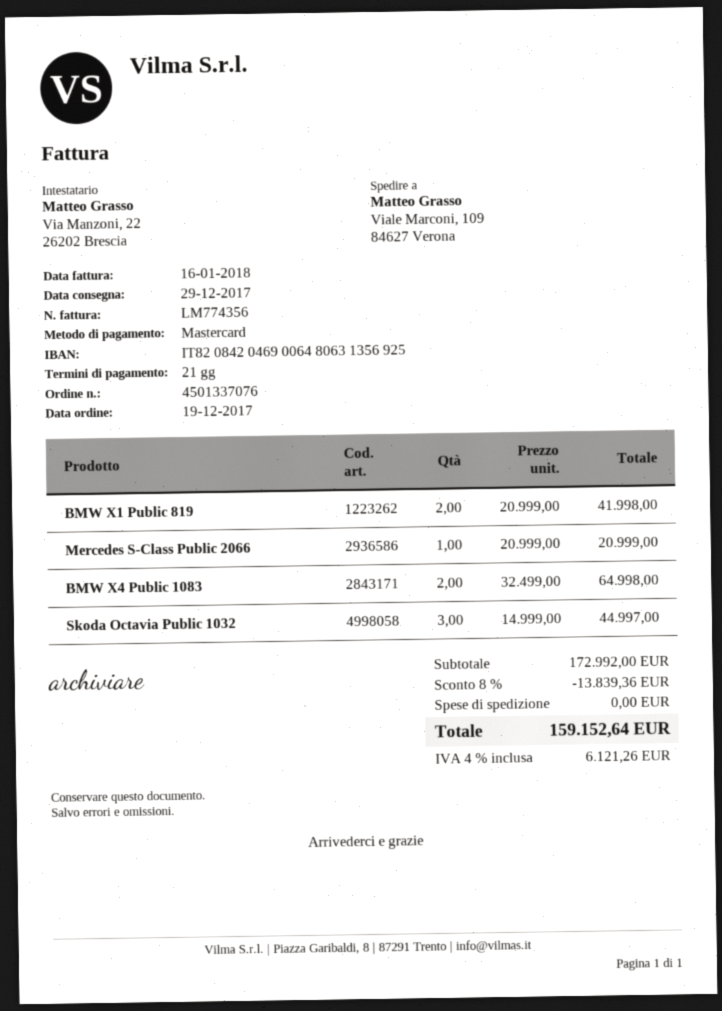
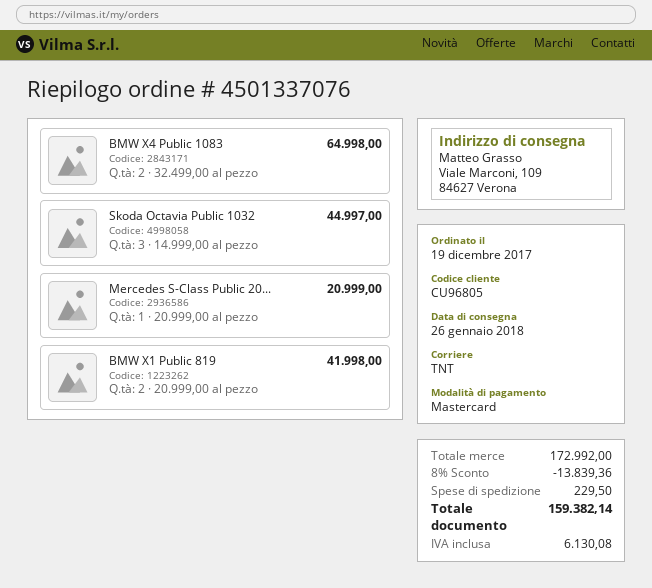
delivery date: 2017-12-29 -> 2018-01-26
shipping: 0.00 -> 229.50
tax: 6121.26 -> 6130.08
total: 159152.64 -> 159382.14

